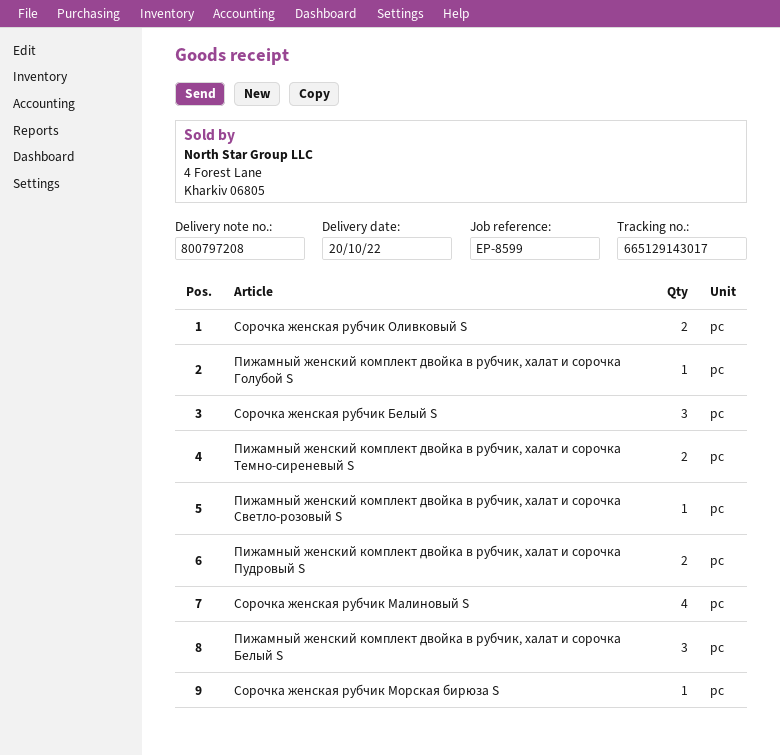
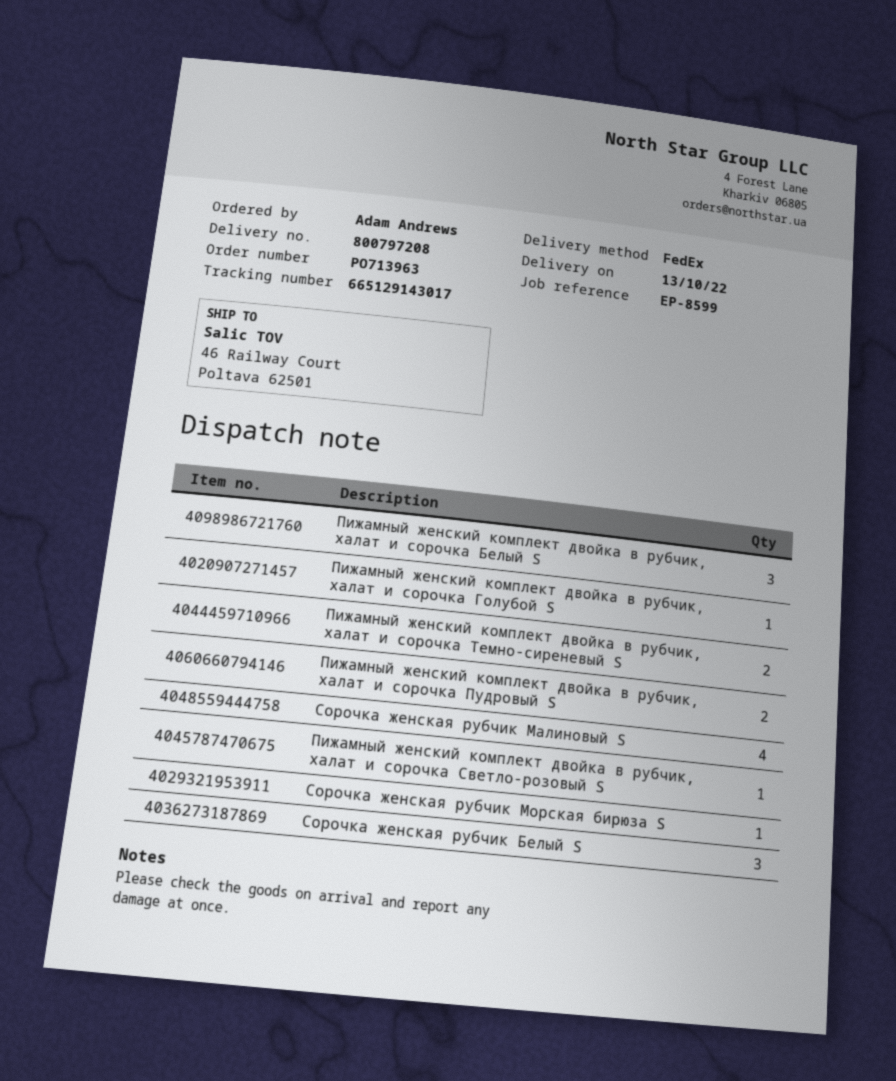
delivery date: 2022-10-20 -> 2022-10-13
Сорочка женская рубчик Оливковый S: 2 -> none

